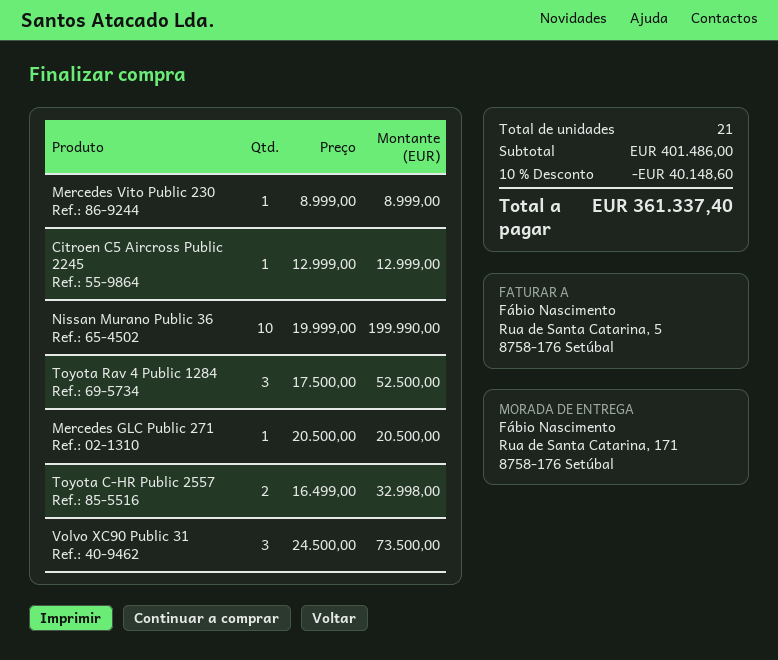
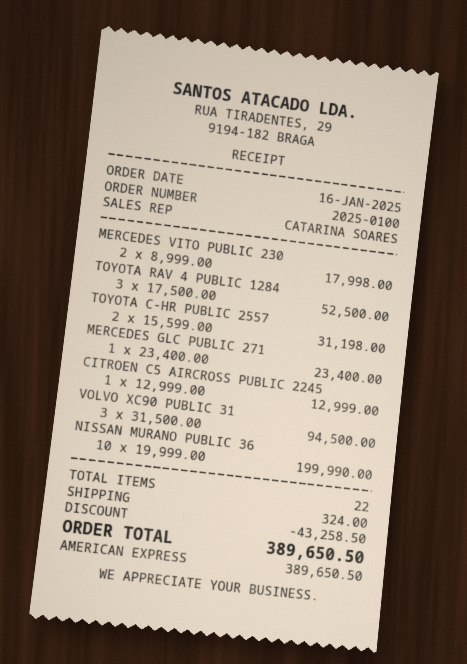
Mercedes Vito Public 230: 1 x 8999.00 = 8999.00 -> 2 x 8999.00 = 17998.00
Mercedes GLC Public 271: 1 x 20500.00 = 20500.00 -> 1 x 23400.00 = 23400.00
Toyota C-HR Public 2557: 2 x 16499.00 = 32998.00 -> 2 x 15599.00 = 31198.00
Volvo XC90 Public 31: 3 x 24500.00 = 73500.00 -> 3 x 31500.00 = 94500.00
total quantity: 21 -> 22
discount: 40148.60 -> 43258.50
shipping: none -> 324.00
total: 361337.40 -> 389650.50

